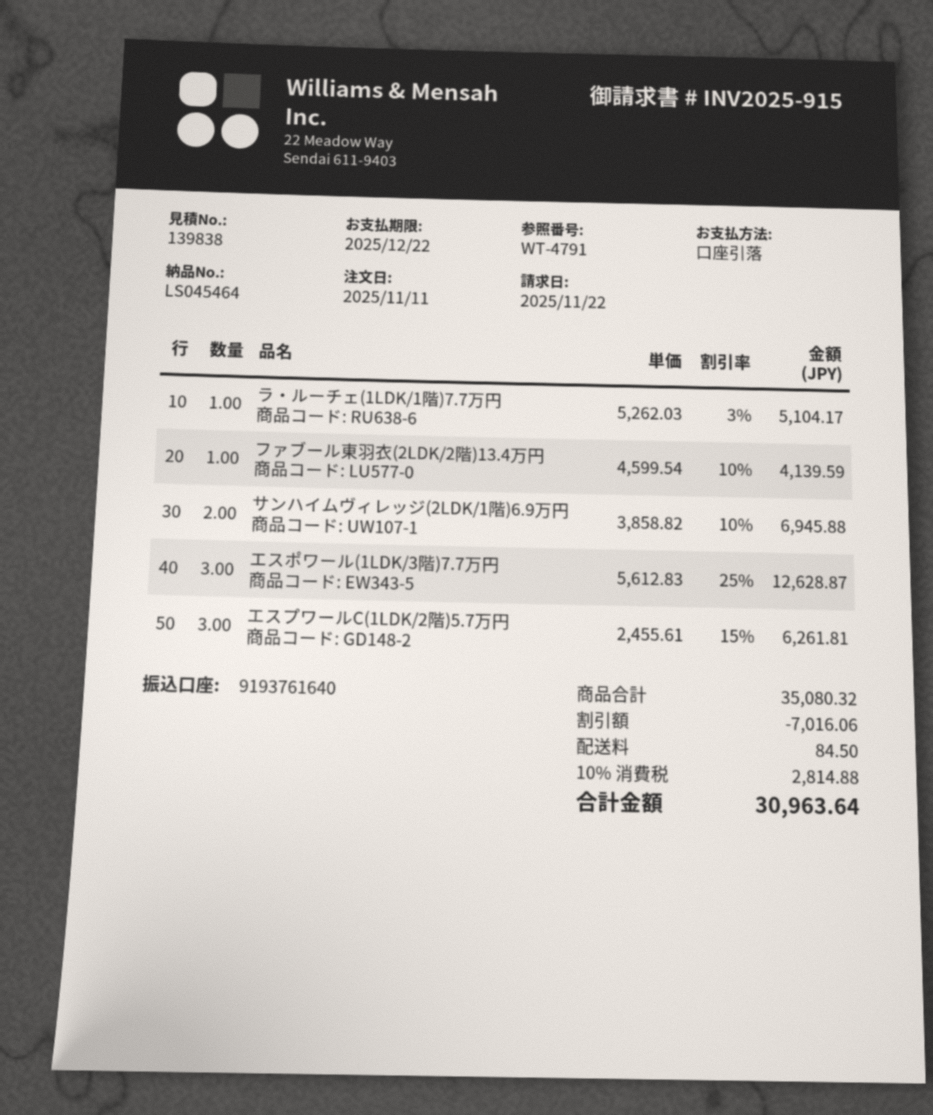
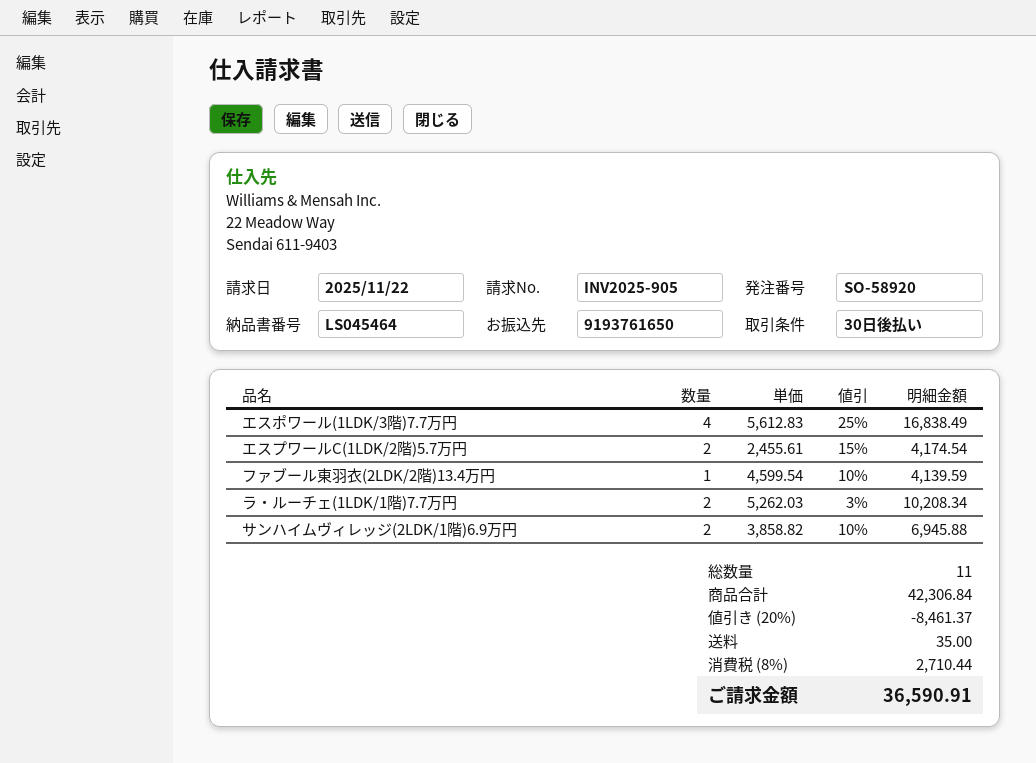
invoice number: INV2025-915 -> INV2025-905
bank account: 9193761640 -> 9193761650
ラ・ルーチェ(1LDK/1階)7.7万円: 1 x 5262.03 - 3% = 5104.17 -> 2 x 5262.03 - 3% = 10208.34
エスポワール(1LDK/3階)7.7万円: 3 x 5612.83 - 25% = 12628.87 -> 4 x 5612.83 - 25% = 16838.49
エスプワールC(1LDK/2階)5.7万円: 3 x 2455.61 - 15% = 6261.81 -> 2 x 2455.61 - 15% = 4174.54
subtotal: 35080.32 -> 42306.84
discount: 7016.06 -> 8461.37
shipping: 84.50 -> 35.00
tax: 10% = 2814.88 -> 8% = 2710.44
total: 30963.64 -> 36590.91

